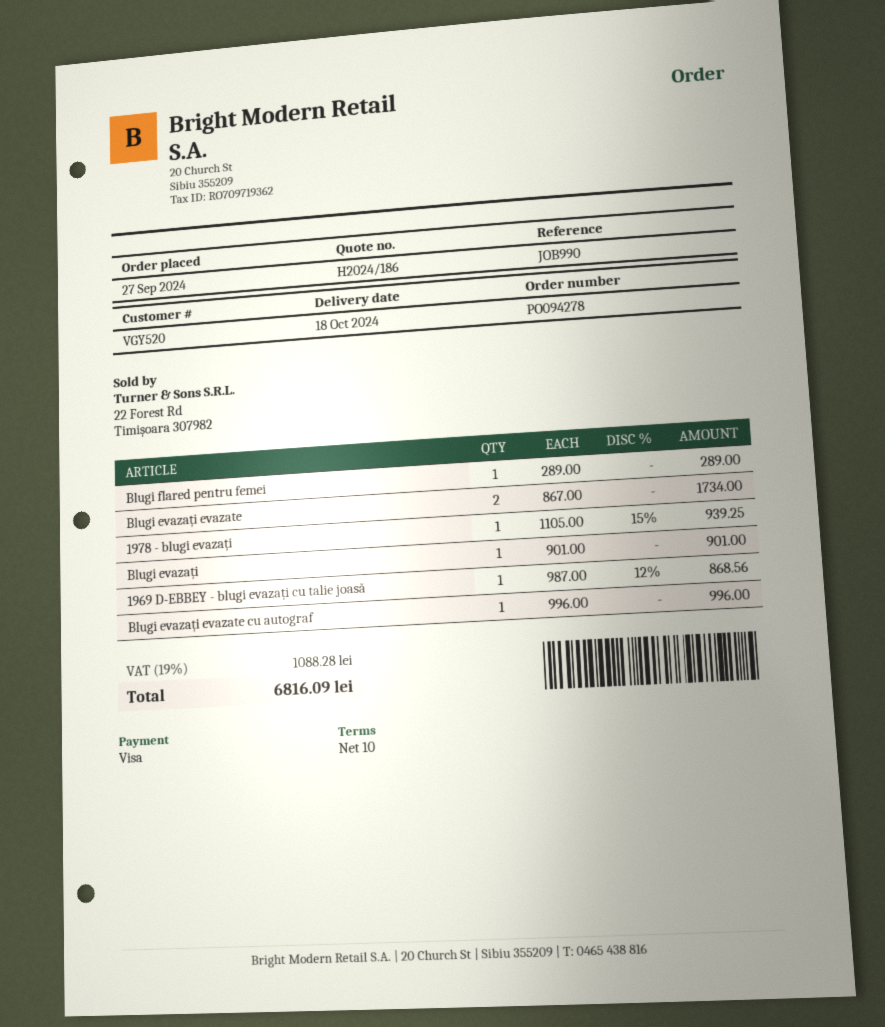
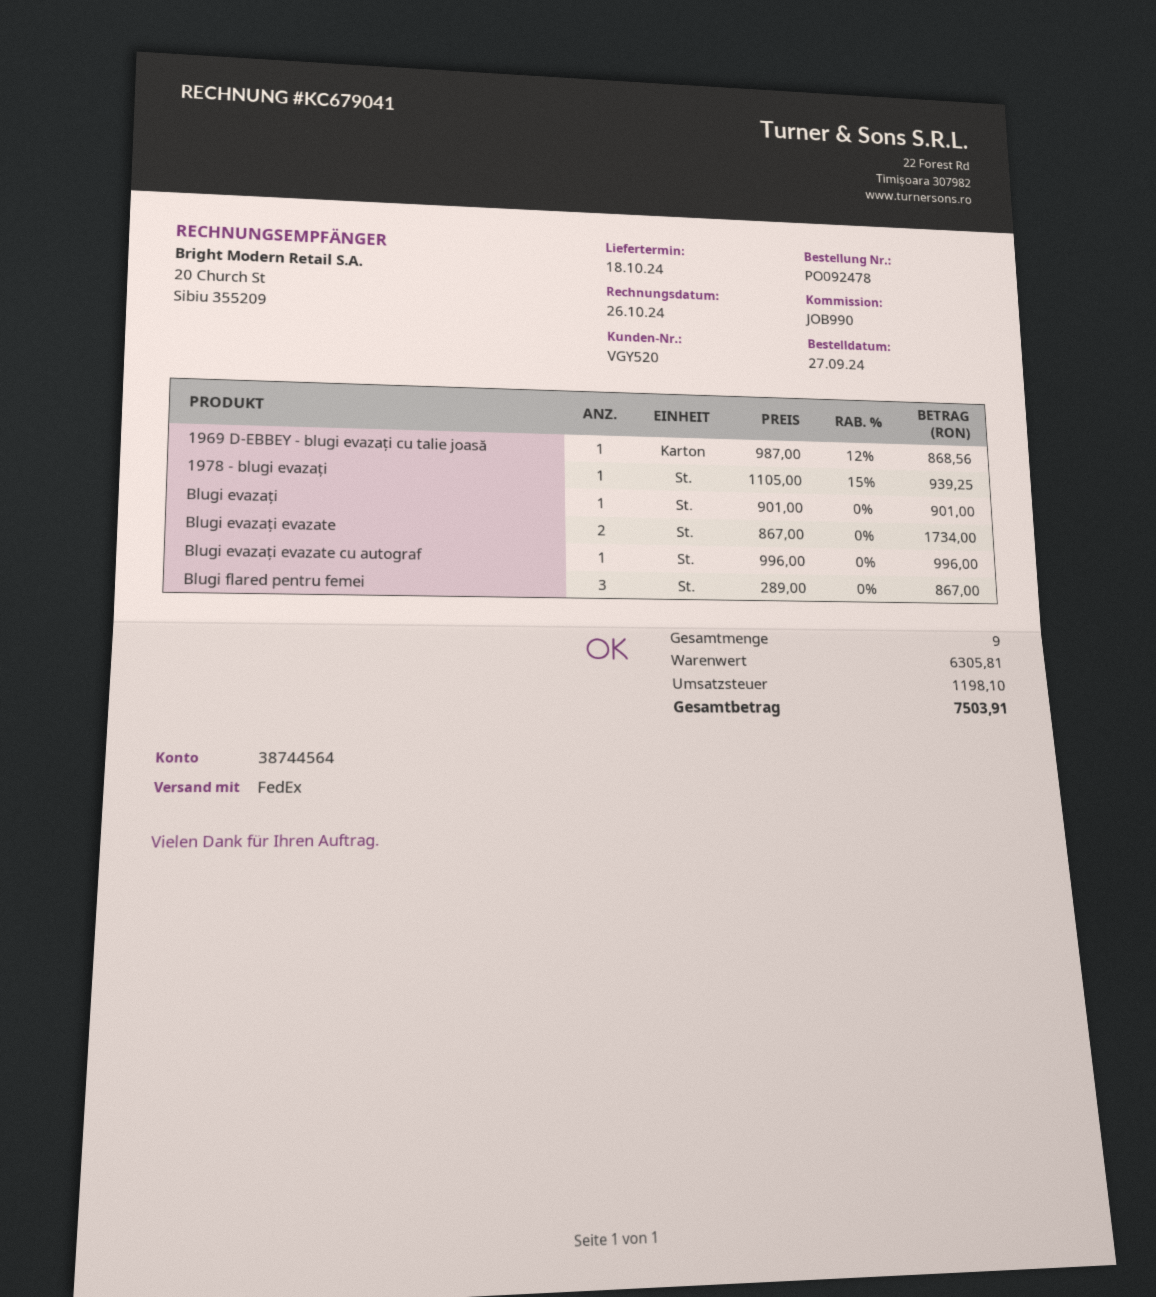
order number: PO094278 -> PO092478
Blugi flared pentru femei: 1 x 289.00 = 289.00 -> 3 x 289.00 = 867.00
tax: 1088.28 -> 1198.10
total: 6816.09 -> 7503.91

